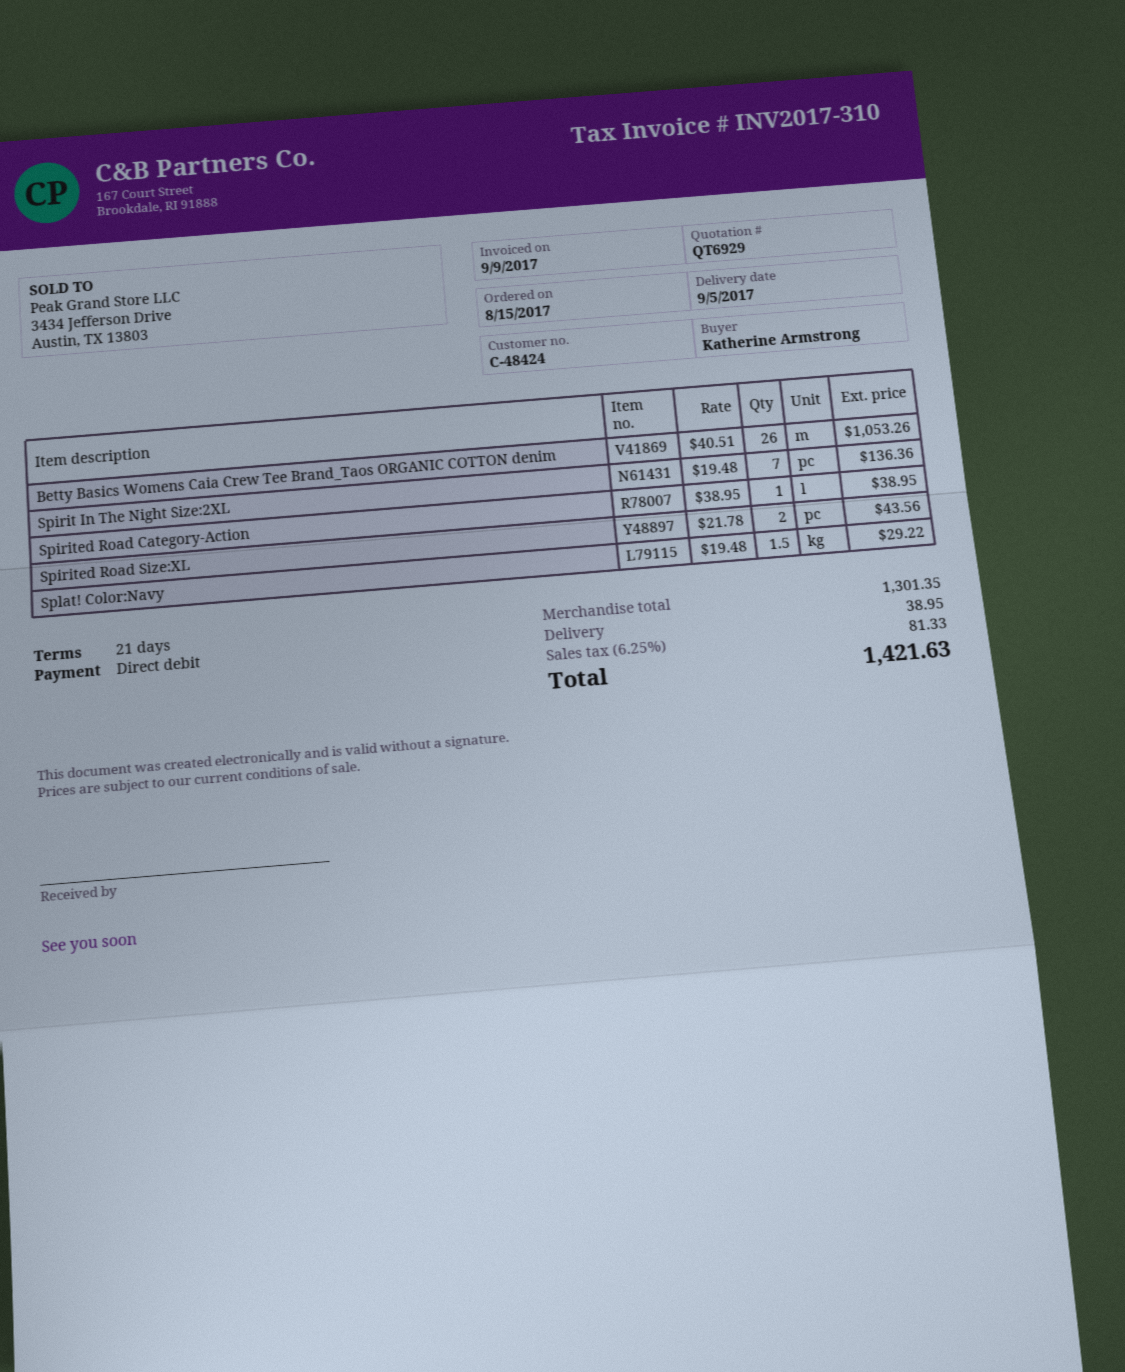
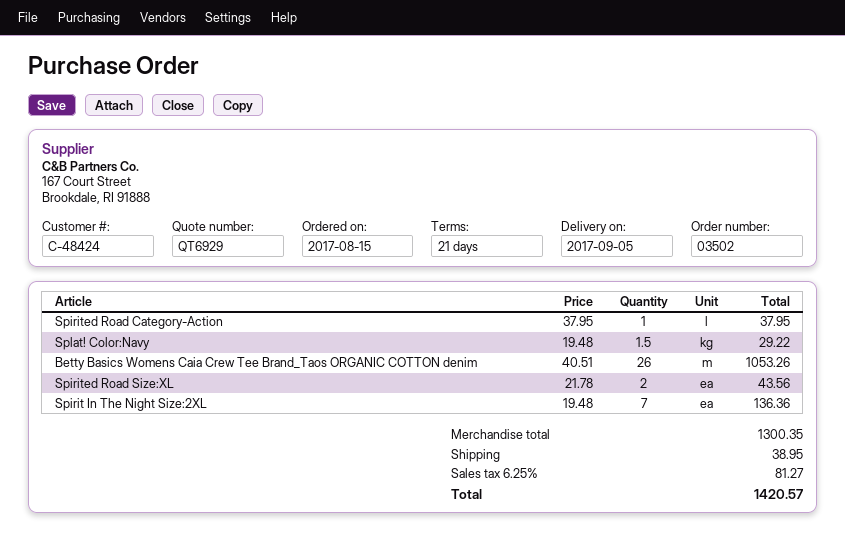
Spirited Road Category-Action: 1 x 38.95 = 38.95 -> 1 x 37.95 = 37.95
subtotal: 1301.35 -> 1300.35
tax: 6.25% = 81.33 -> 6.25% = 81.27
total: 1421.63 -> 1420.57

